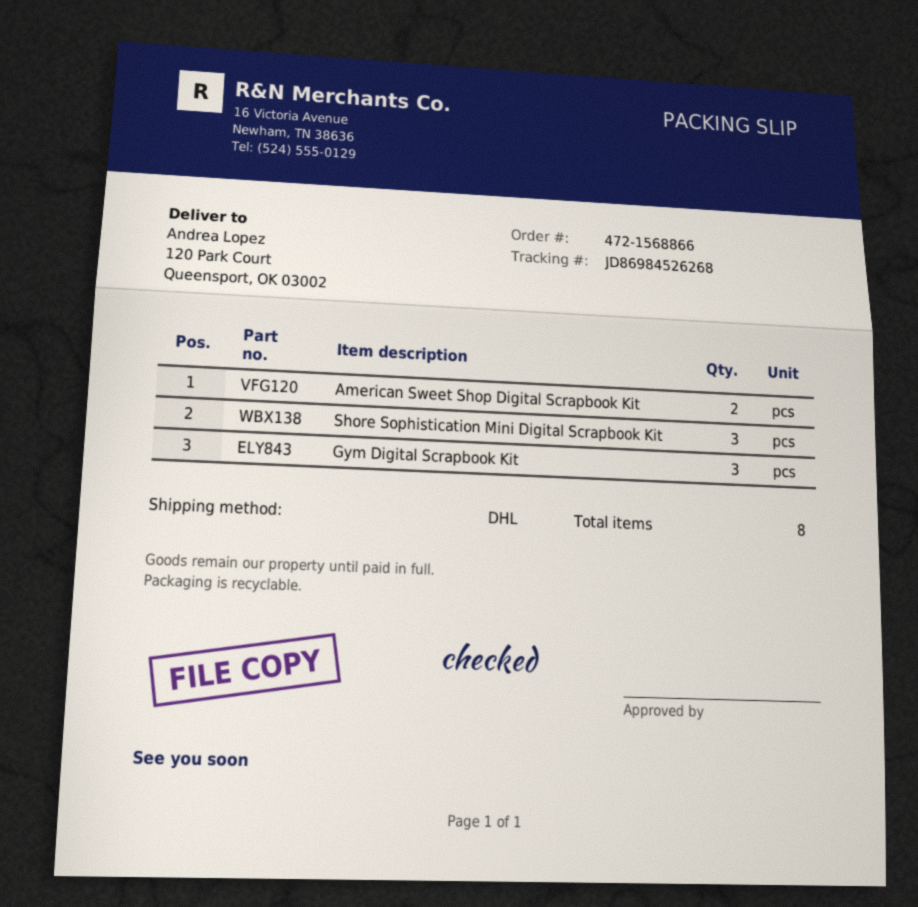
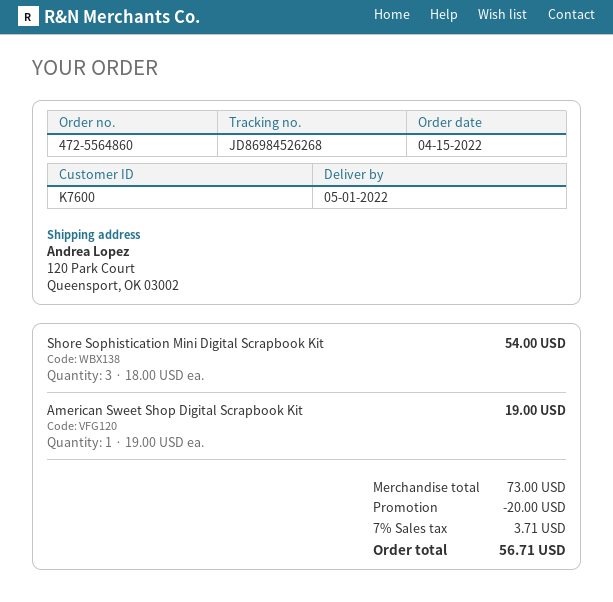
order number: 472-1568866 -> 472-5564860
American Sweet Shop Digital Scrapbook Kit: 2 -> 1
Gym Digital Scrapbook Kit: 3 -> none

